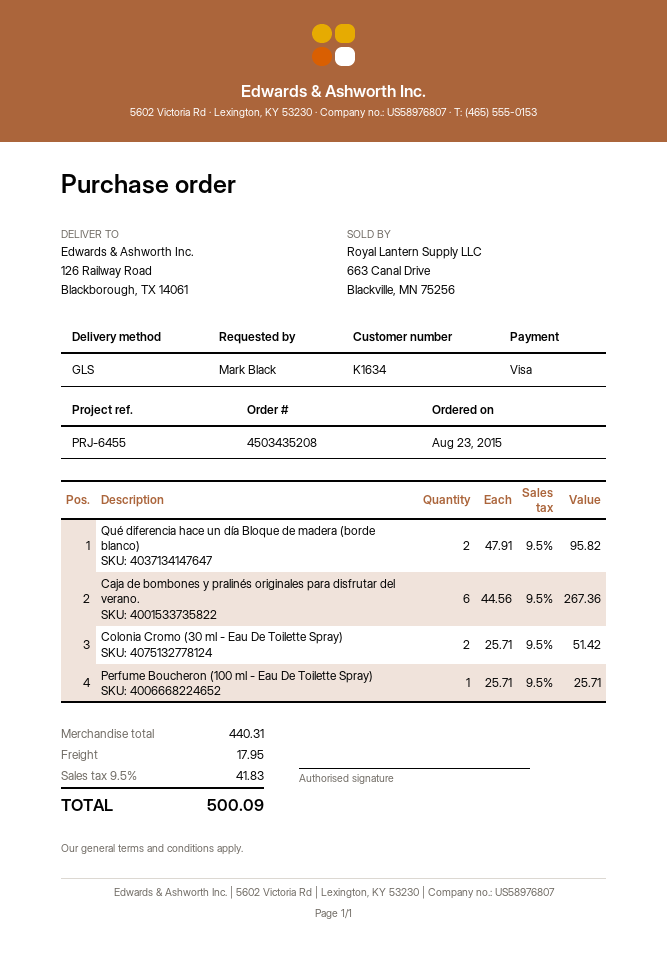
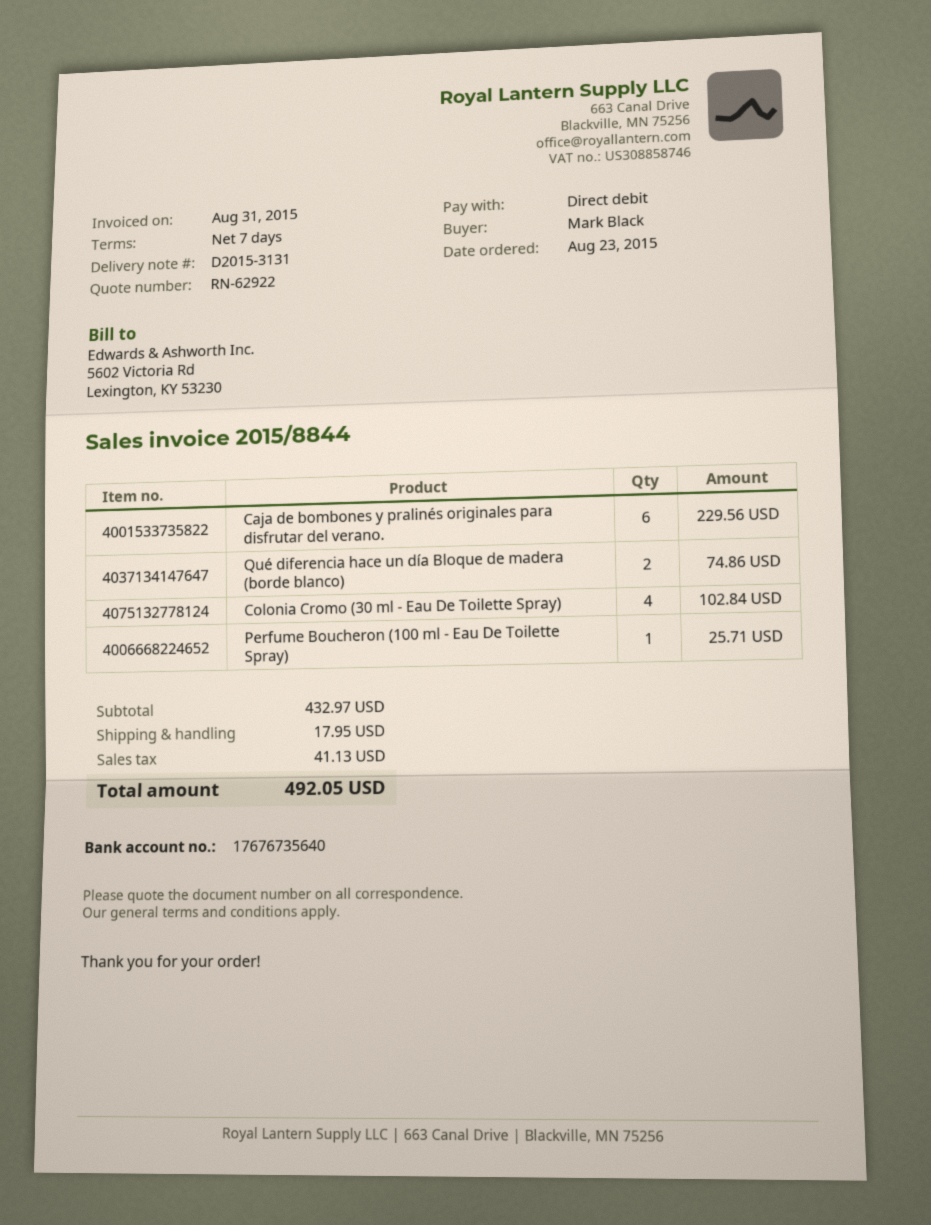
payment method: Visa -> direct debit
Qué diferencia hace un día Bloque de madera (borde blanco): 2 for 95.82 -> 2 for 74.86
Caja de bombones y pralinés originales para disfrutar del verano.: 6 for 267.36 -> 6 for 229.56
Colonia Cromo (30 ml - Eau De Toilette Spray): 2 for 51.42 -> 4 for 102.84
subtotal: 440.31 -> 432.97
tax: 41.83 -> 41.13
total: 500.09 -> 492.05

